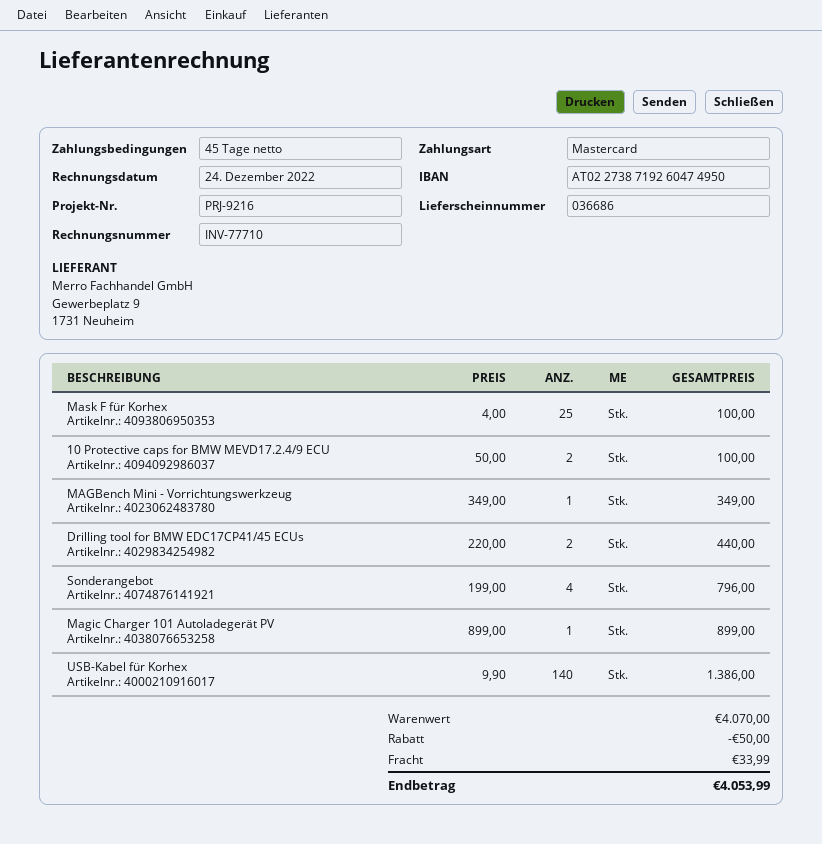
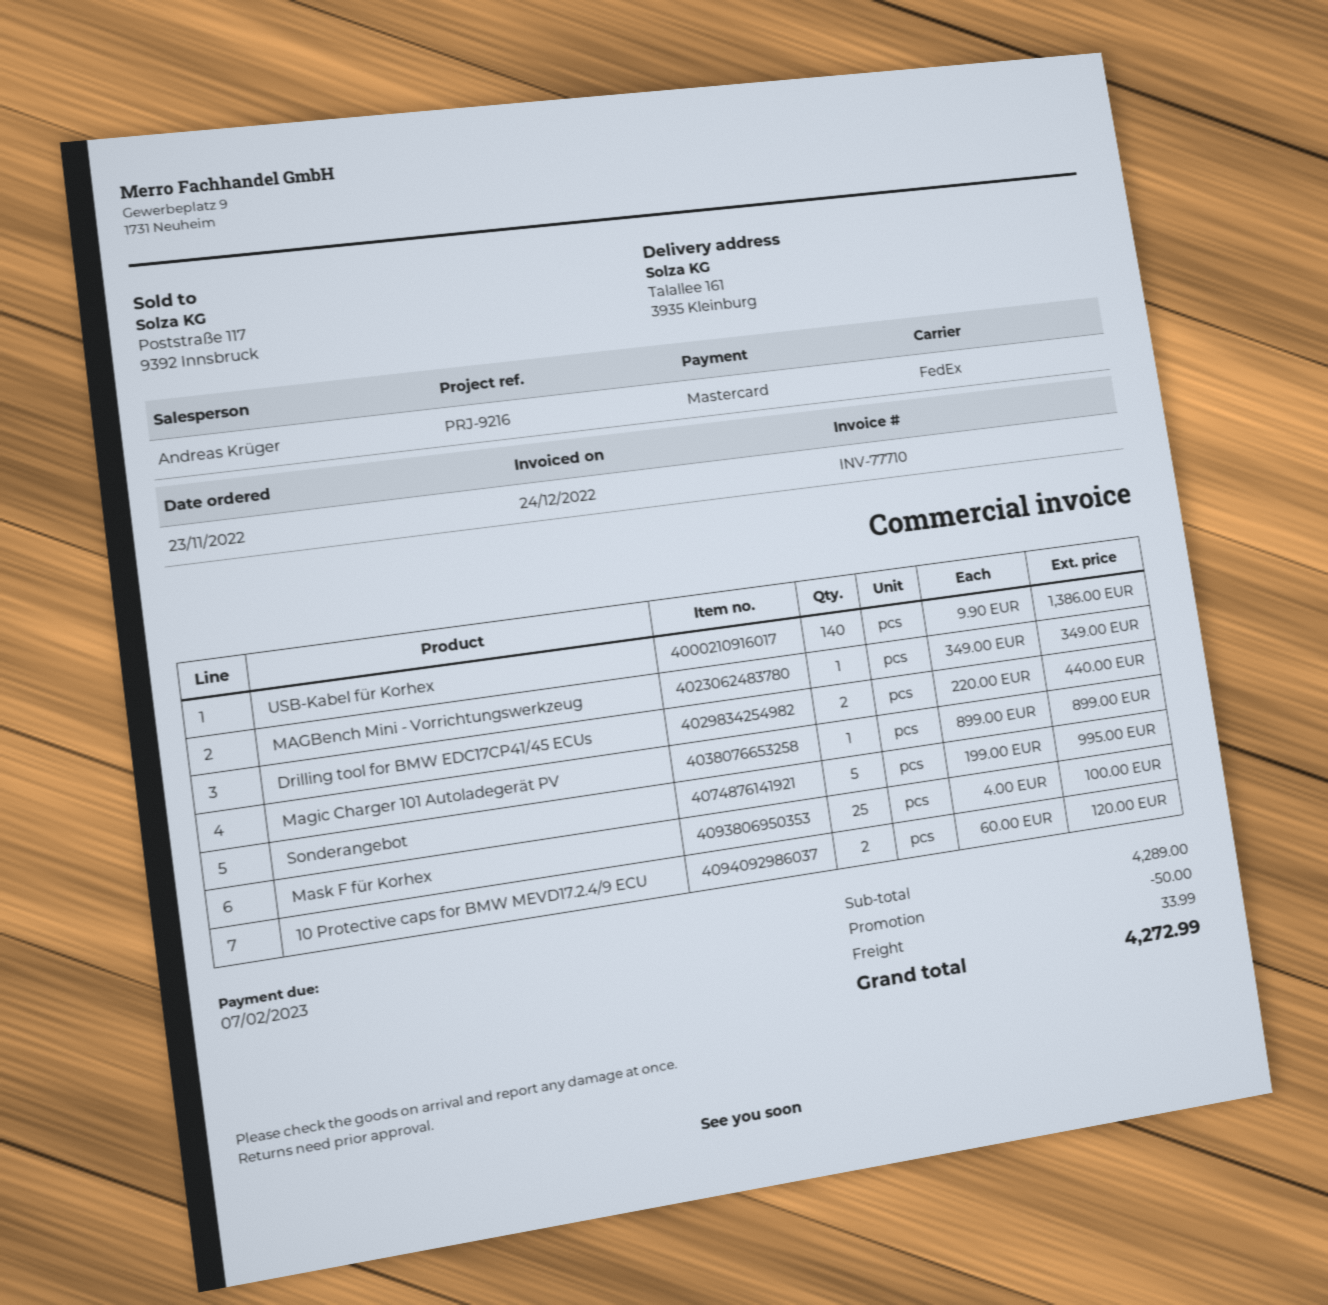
10 Protective caps for BMW MEVD17.2.4/9 ECU: 2 x 50.00 = 100.00 -> 2 x 60.00 = 120.00
Sonderangebot: 4 x 199.00 = 796.00 -> 5 x 199.00 = 995.00
subtotal: 4070.00 -> 4289.00
total: 4053.99 -> 4272.99

